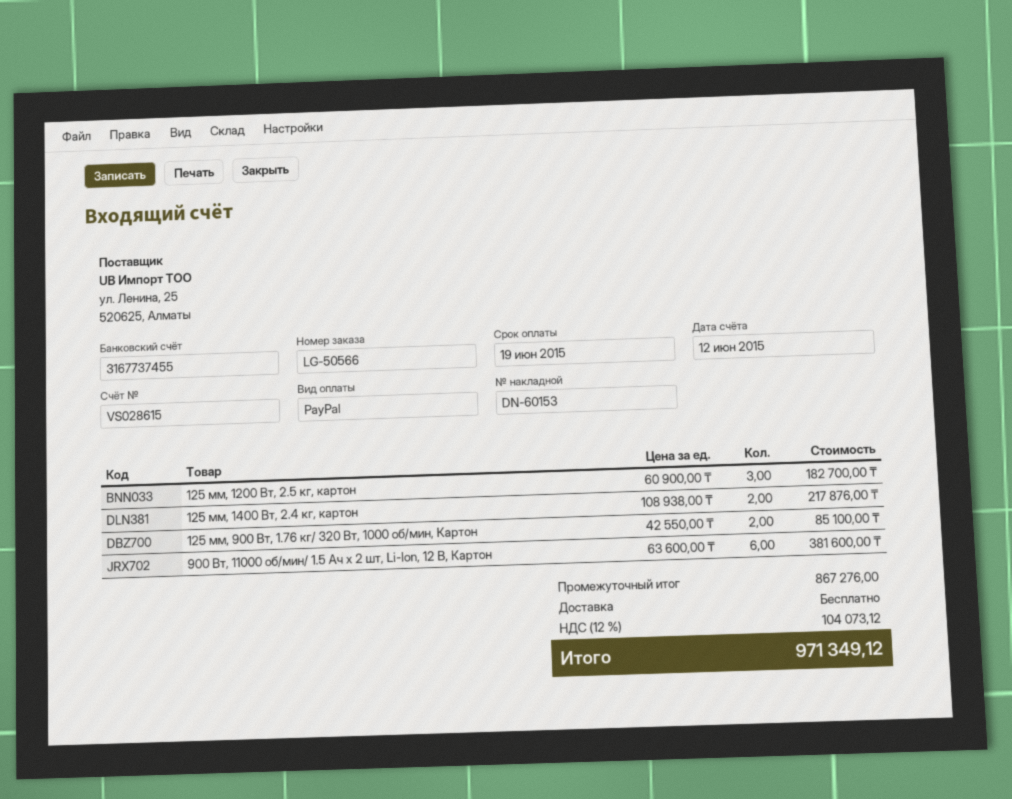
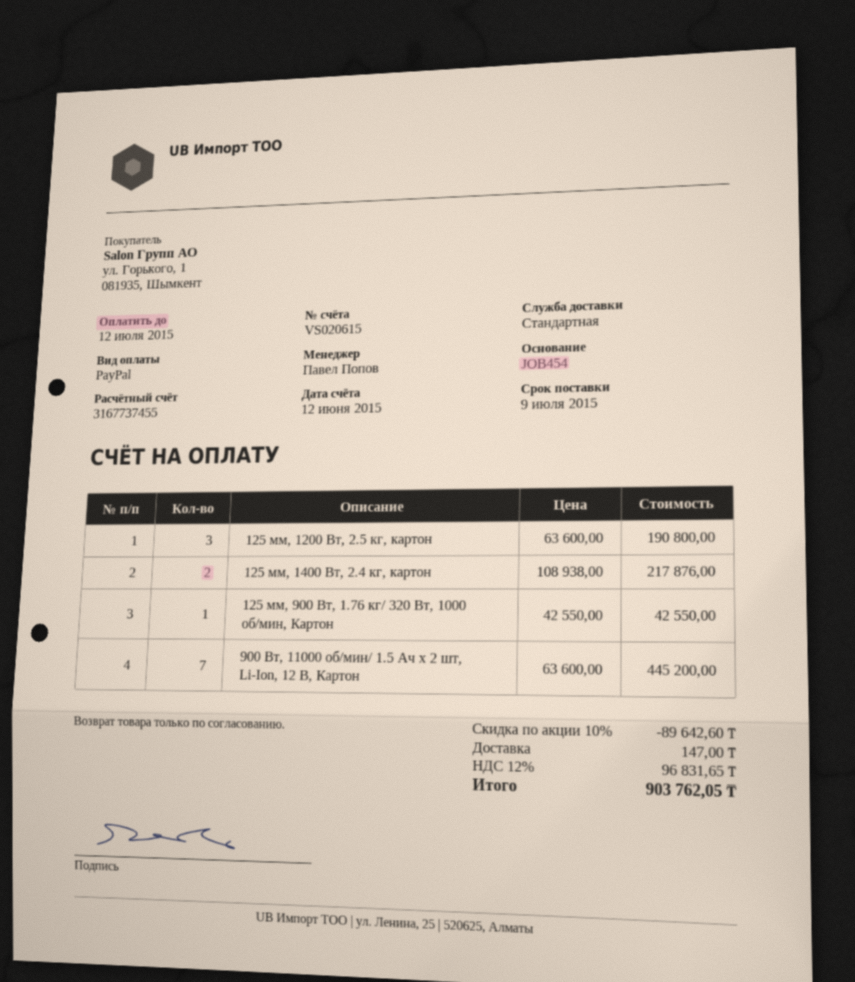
invoice number: VS028615 -> VS020615
due date: 2015-06-19 -> 2015-07-12
125 мм, 1200 Вт, 2.5 кг, картон: 3 x 60900.00 = 182700.00 -> 3 x 63600.00 = 190800.00
125 мм, 900 Вт, 1.76 кг/ 320 Вт, 1000 об/мин, Картон: 2 x 42550.00 = 85100.00 -> 1 x 42550.00 = 42550.00
900 Вт, 11000 об/мин/ 1.5 Ач x 2 шт, Li-Ion, 12 В, Картон: 6 x 63600.00 = 381600.00 -> 7 x 63600.00 = 445200.00
discount: none -> 10% = 89642.60
shipping: 0.00 -> 147.00
tax: 12% = 104073.12 -> 12% = 96831.65
total: 971349.12 -> 903762.05

